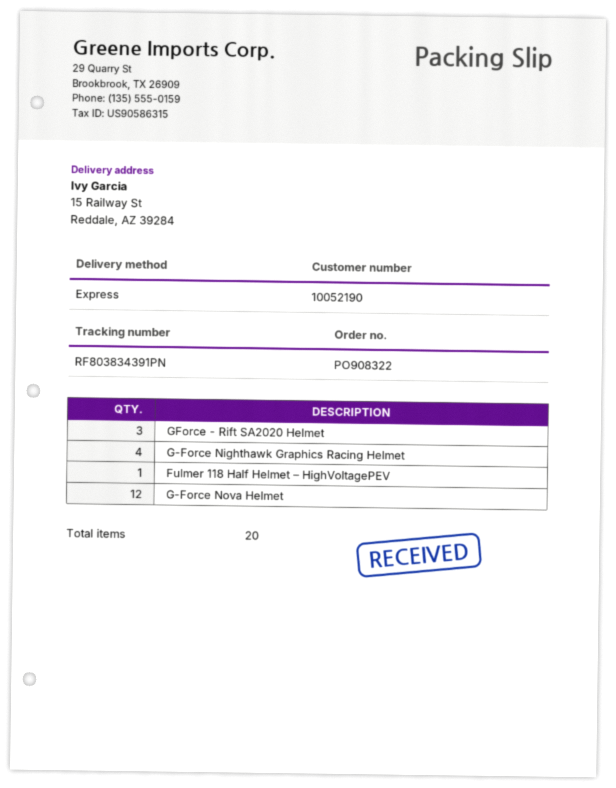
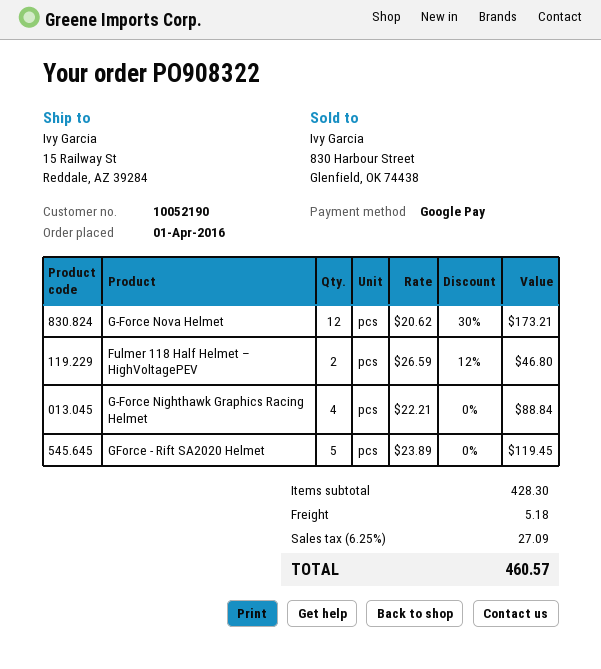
GForce - Rift SA2020 Helmet: 3 -> 5
Fulmer 118 Half Helmet – HighVoltagePEV: 1 -> 2

